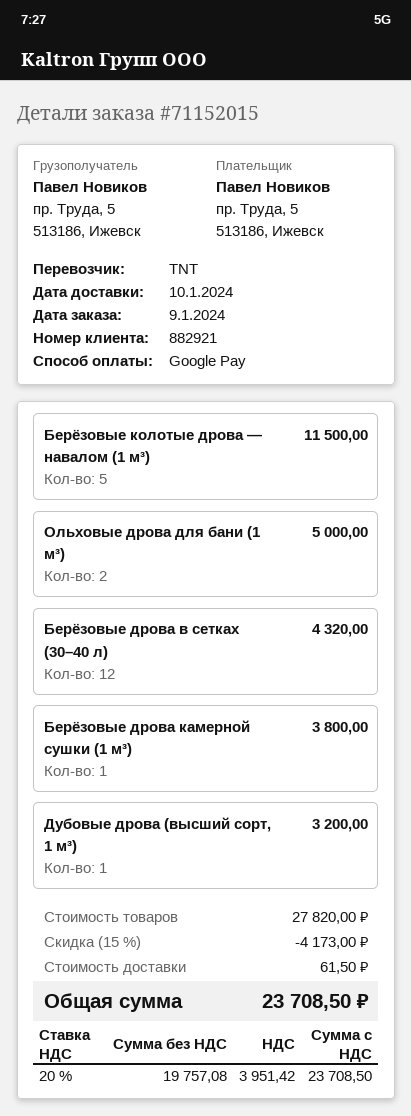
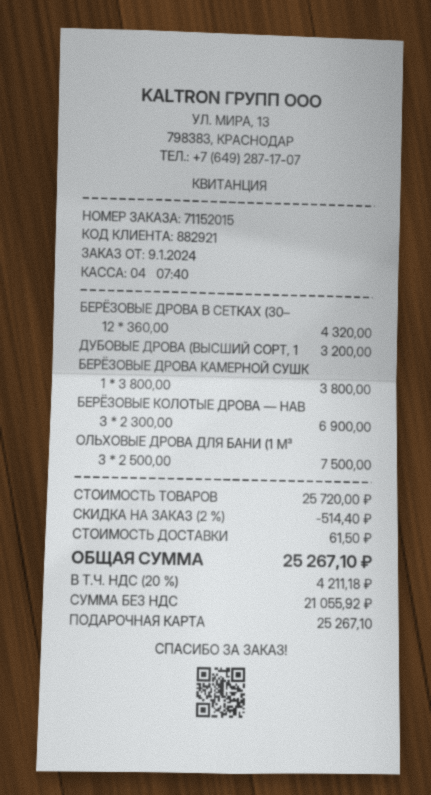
payment method: Google Pay -> gift card
Берёзовые колотые дрова — навалом (1 м³): 5 for 11500.00 -> 3 for 6900.00
Ольховые дрова для бани (1 м³): 2 for 5000.00 -> 3 for 7500.00
subtotal: 27820.00 -> 25720.00
discount: 15% = 4173.00 -> 2% = 514.40
net: 19757.08 -> 21055.92
tax: 20% = 3951.42 -> 20% = 4211.18
total: 23708.50 -> 25267.10

